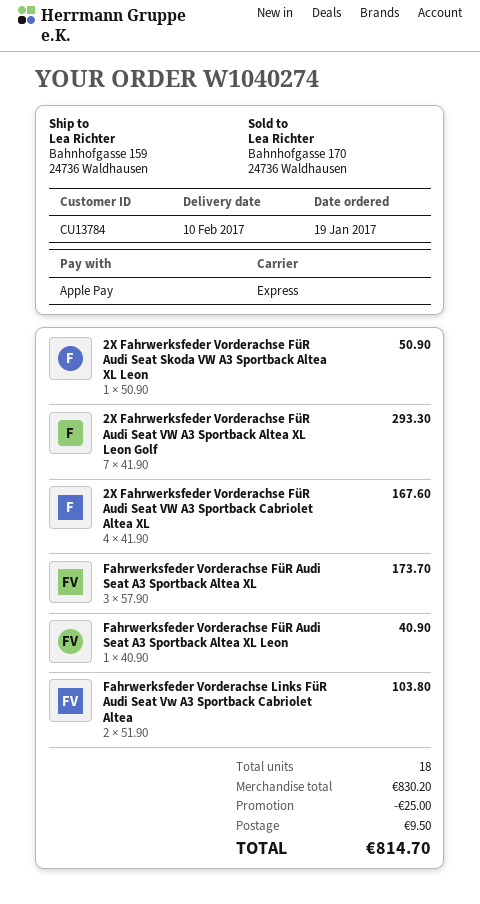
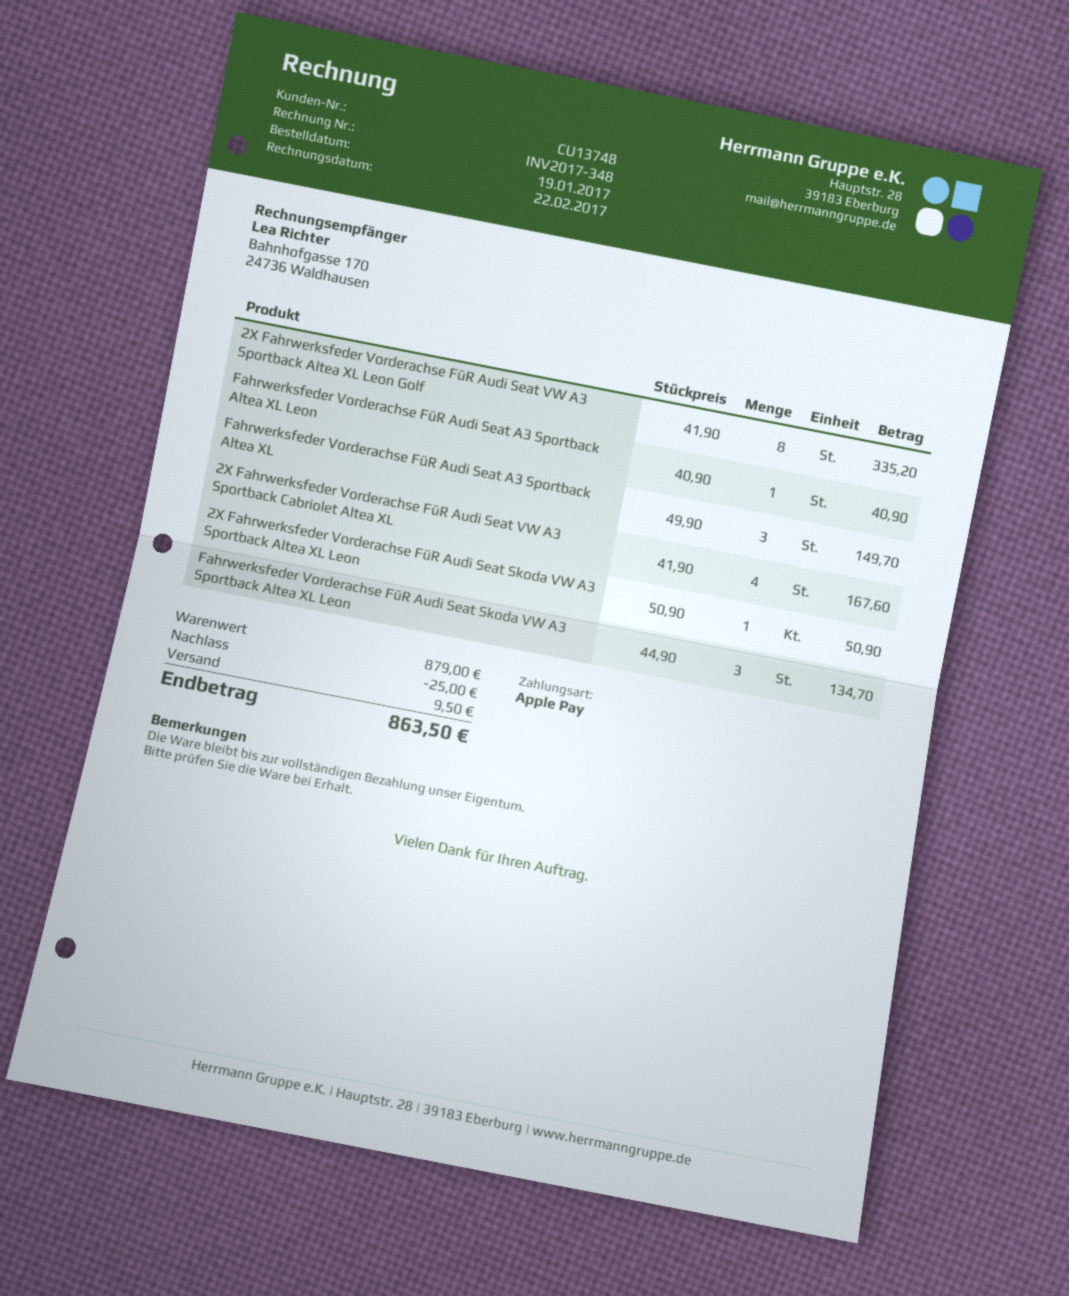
customer number: CU13784 -> CU13748
2X Fahrwerksfeder Vorderachse FüR Audi Seat VW A3 Sportback Altea XL Leon Golf: 7 x 41.90 = 293.30 -> 8 x 41.90 = 335.20
Fahrwerksfeder Vorderachse FüR Audi Seat A3 Sportback Altea XL: 3 x 57.90 = 173.70 -> 3 x 49.90 = 149.70
Fahrwerksfeder Vorderachse Links FüR Audi Seat Vw A3 Sportback Cabriolet Altea: 2 x 51.90 = 103.80 -> none
Fahrwerksfeder Vorderachse FüR Audi Seat Skoda VW A3 Sportback Altea XL Leon: none -> 3 x 44.90 = 134.70
subtotal: 830.20 -> 879.00
total: 814.70 -> 863.50

